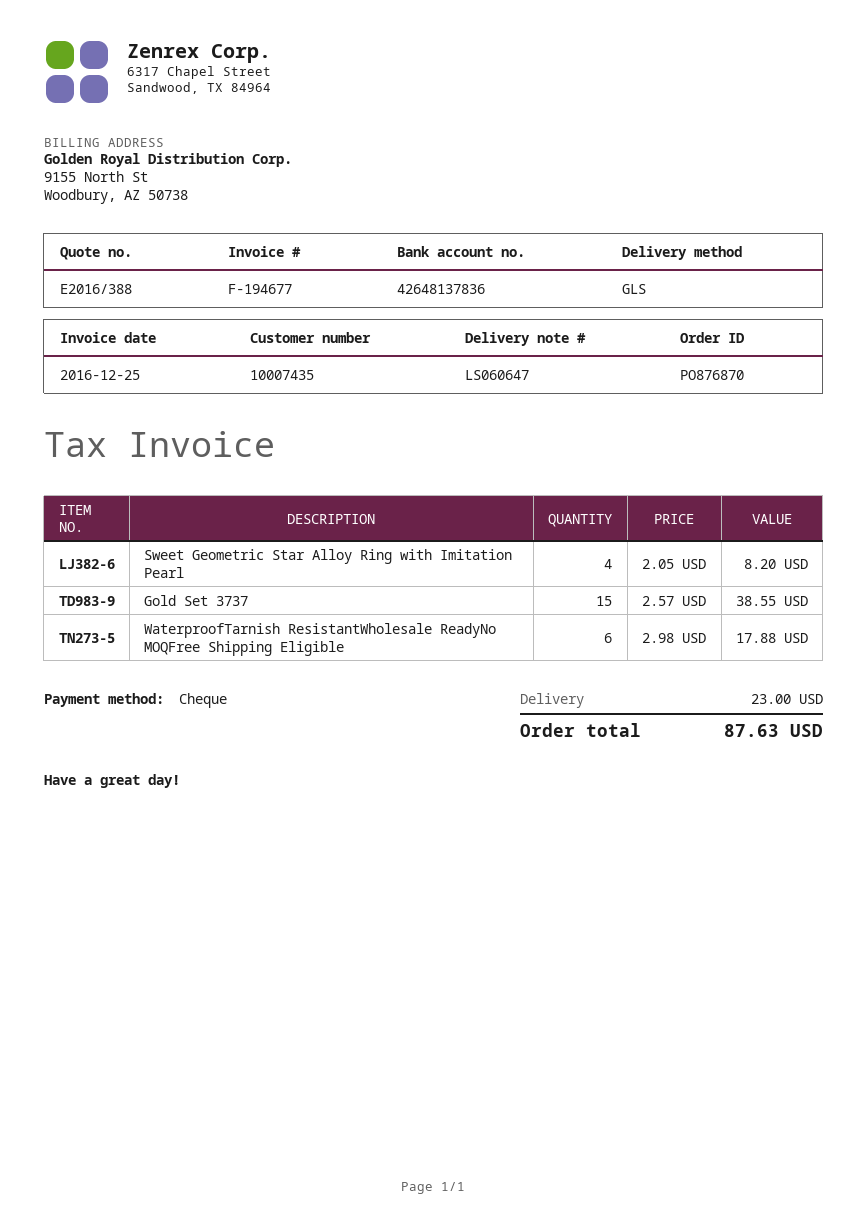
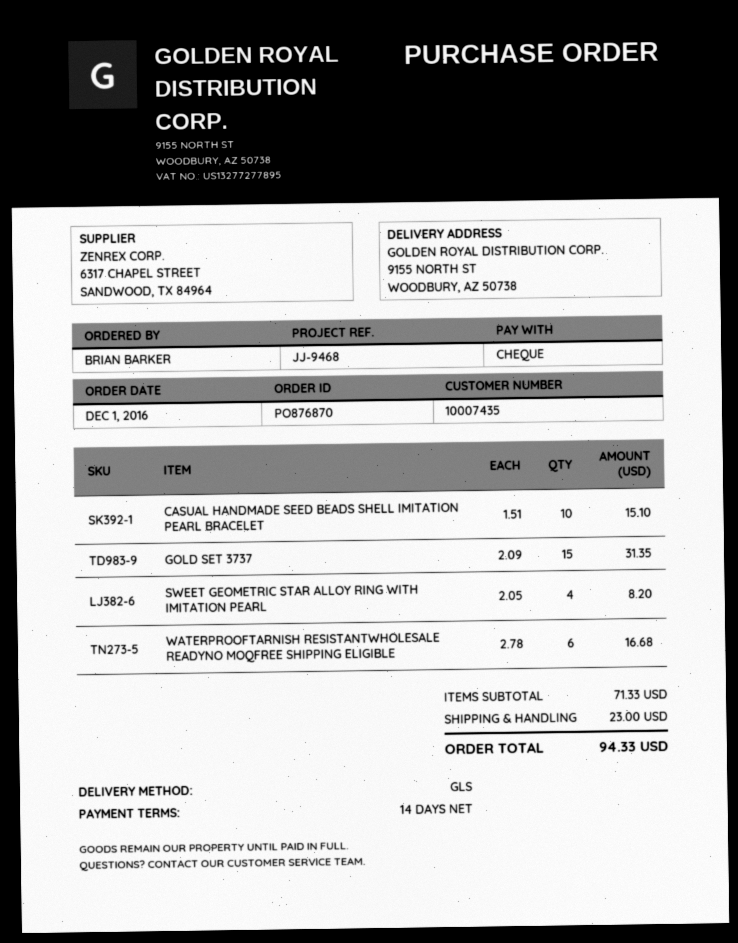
Gold Set 3737: 15 x 2.57 = 38.55 -> 15 x 2.09 = 31.35
WaterproofTarnish ResistantWholesale ReadyNo MOQFree Shipping Eligible: 6 x 2.98 = 17.88 -> 6 x 2.78 = 16.68
CASUAL HANDMADE SEED BEADS SHELL IMITATION PEARL BRACELET: none -> 10 x 1.51 = 15.10
total: 87.63 -> 94.33

